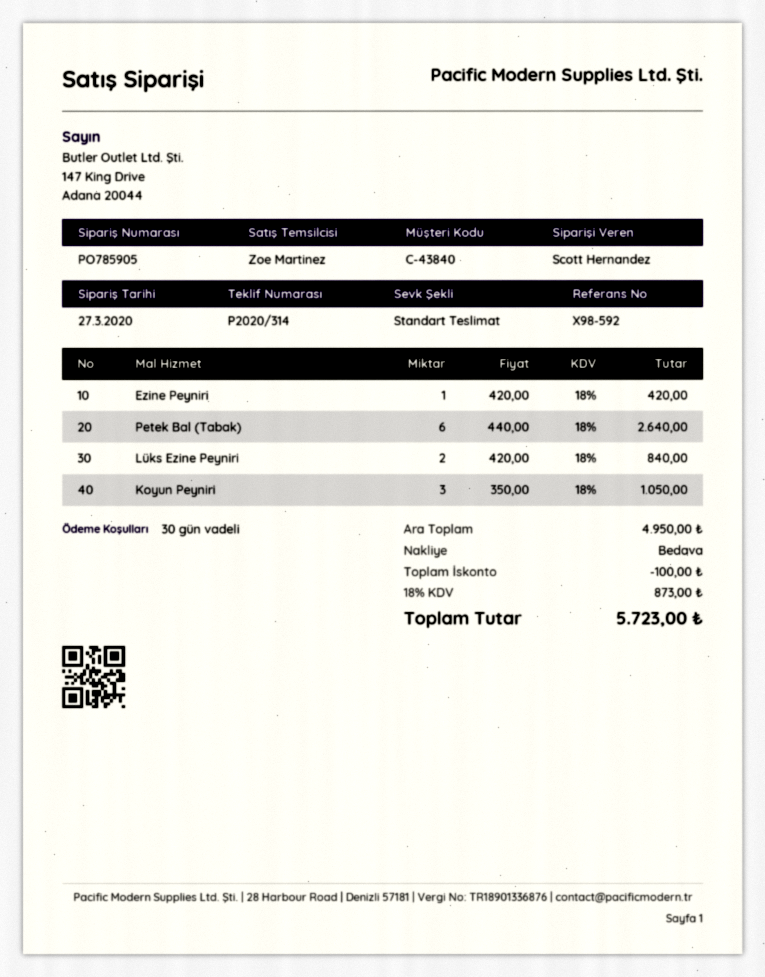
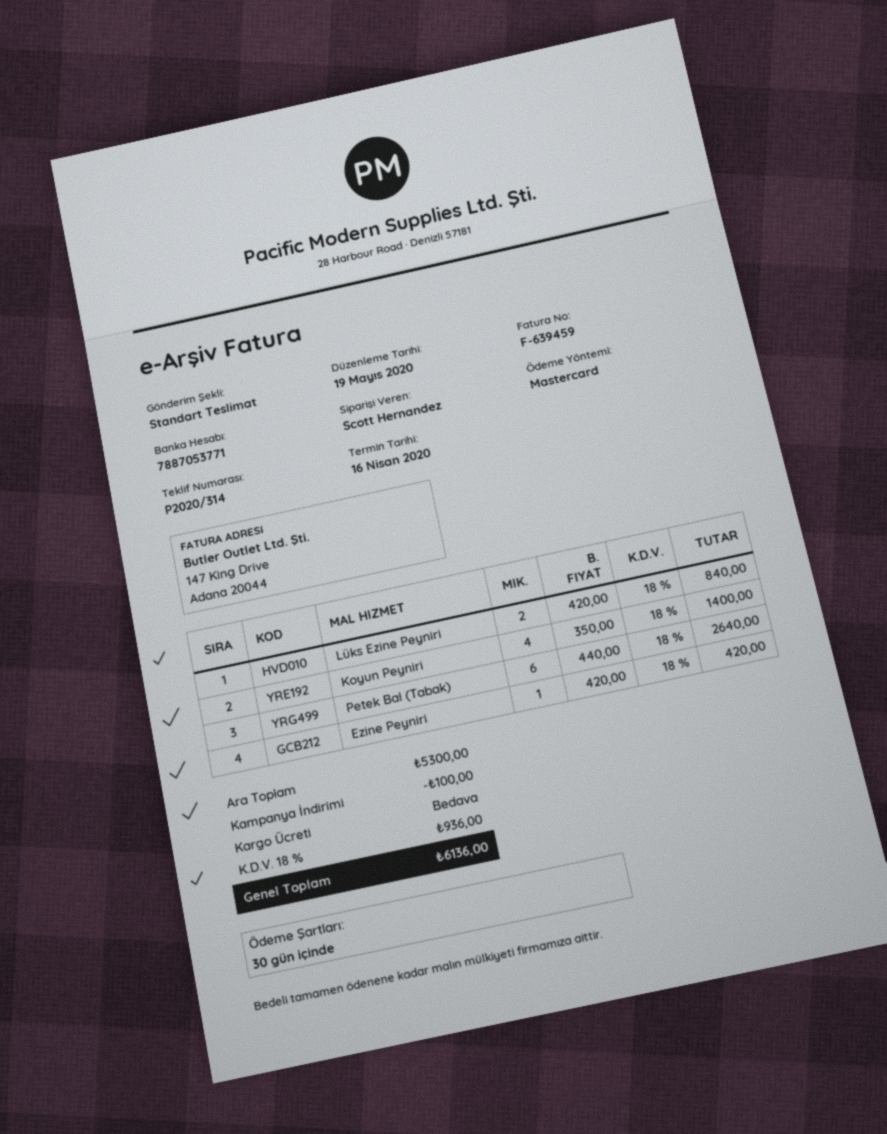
Koyun Peyniri: 3 x 350.00 = 1050.00 -> 4 x 350.00 = 1400.00
subtotal: 4950.00 -> 5300.00
tax: 18% = 873.00 -> 18% = 936.00
total: 5723.00 -> 6136.00

